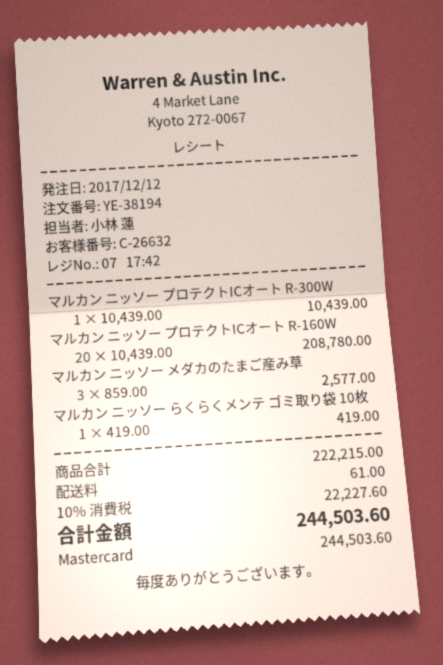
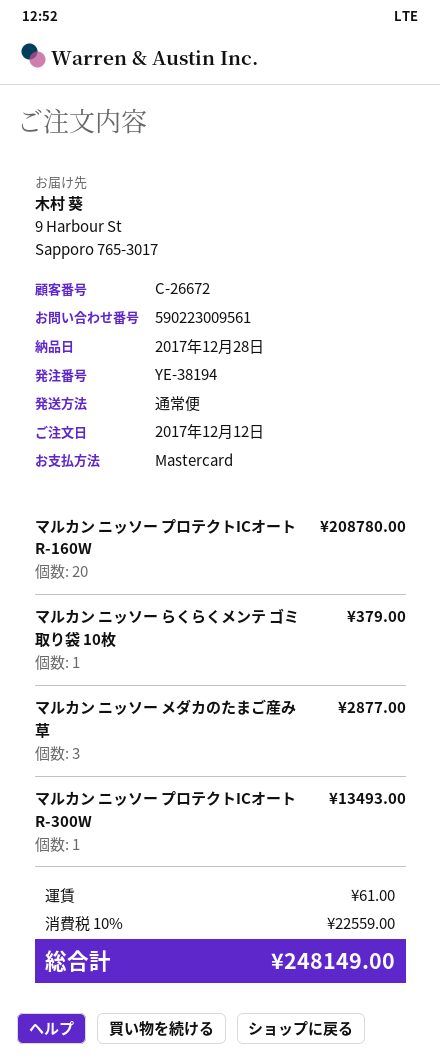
customer number: C-26632 -> C-26672
マルカン ニッソー プロテクトICオート R-300W: 1 for 10439.00 -> 1 for 13493.00
マルカン ニッソー メダカのたまご産み草: 3 for 2577.00 -> 3 for 2877.00
マルカン ニッソー らくらくメンテ ゴミ取り袋 10枚: 1 for 419.00 -> 1 for 379.00
tax: 10% = 22227.60 -> 10% = 22559.00
total: 244503.60 -> 248149.00

